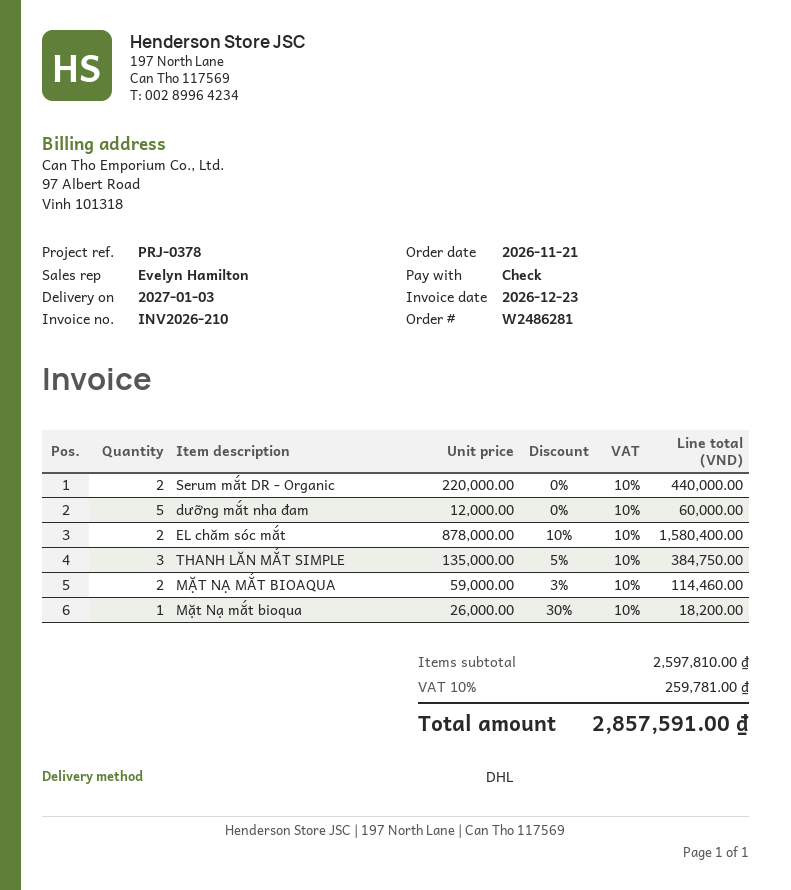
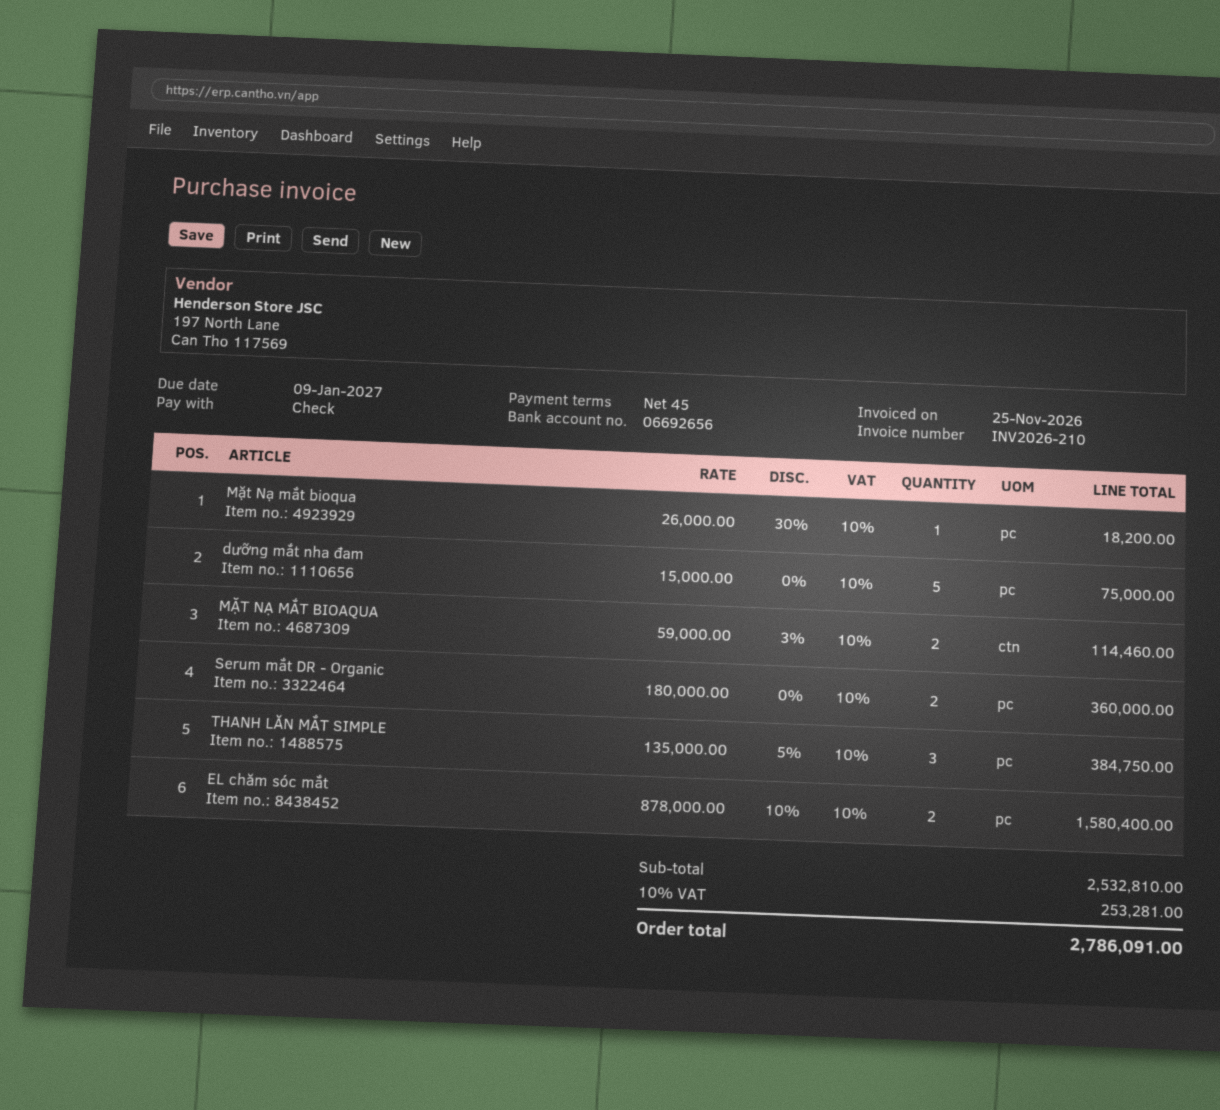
invoice date: 2026-12-23 -> 2026-11-25
Serum mắt DR - Organic: 2 x 220000.00 = 440000.00 -> 2 x 180000.00 = 360000.00
dưỡng mắt nha đam: 5 x 12000.00 = 60000.00 -> 5 x 15000.00 = 75000.00
subtotal: 2597810.00 -> 2532810.00
tax: 10% = 259781.00 -> 10% = 253281.00
total: 2857591.00 -> 2786091.00

